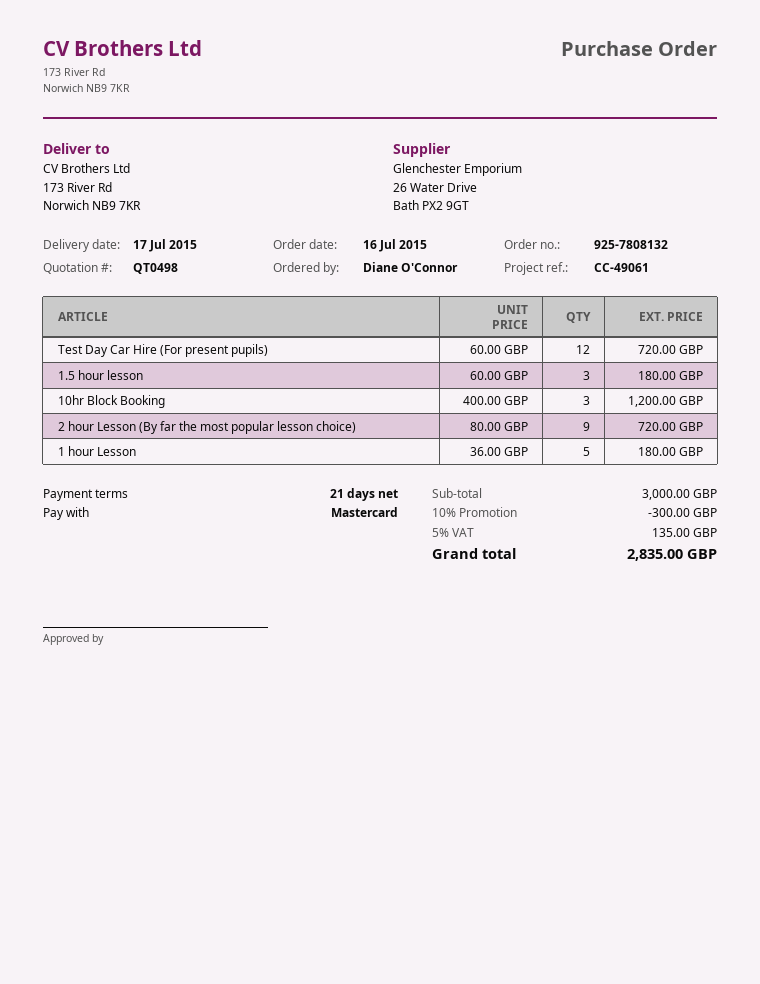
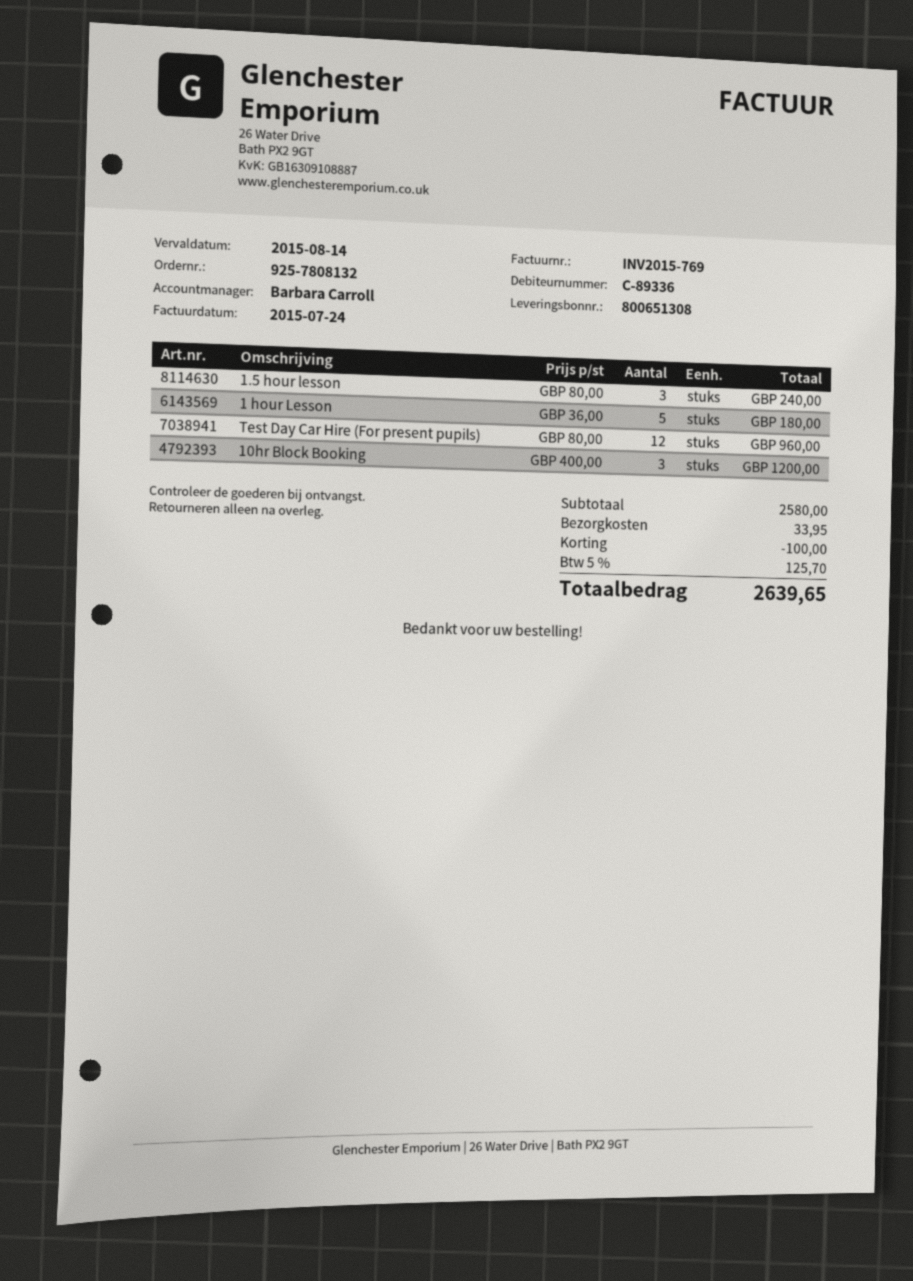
Test Day Car Hire (For present pupils): 12 x 60.00 = 720.00 -> 12 x 80.00 = 960.00
1.5 hour lesson: 3 x 60.00 = 180.00 -> 3 x 80.00 = 240.00
2 hour Lesson (By far the most popular lesson choice): 9 x 80.00 = 720.00 -> none
subtotal: 3000.00 -> 2580.00
discount: 300.00 -> 100.00
shipping: none -> 33.95
tax: 5% = 135.00 -> 5% = 125.70
total: 2835.00 -> 2639.65

